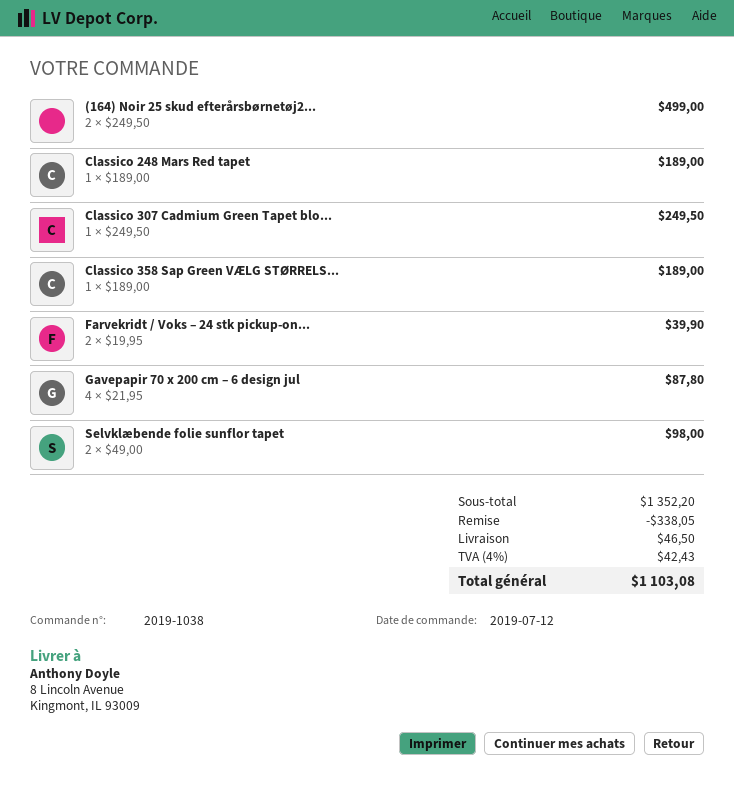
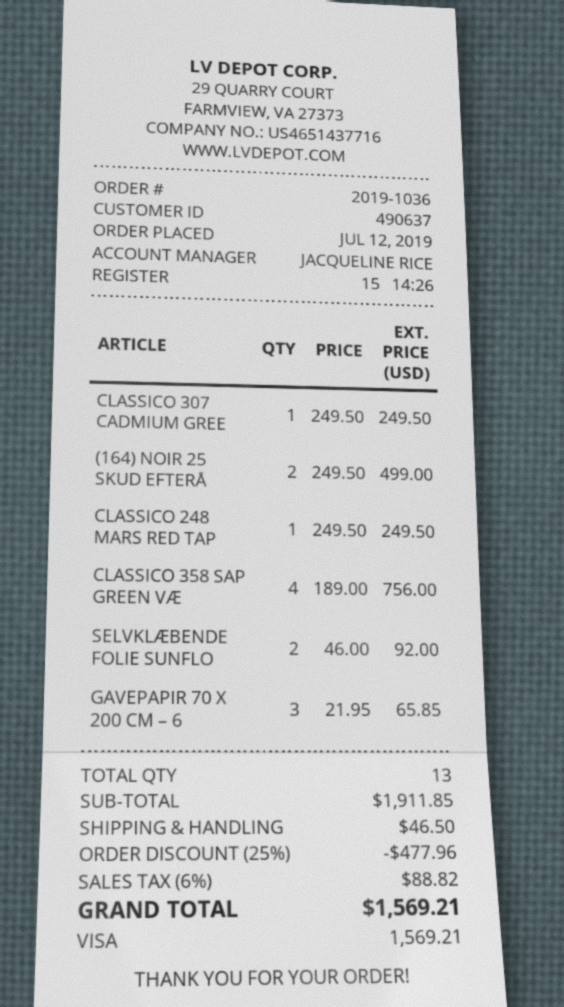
order number: 2019-1038 -> 2019-1036
Classico 248 Mars Red tapet: 1 x 189.00 = 189.00 -> 1 x 249.50 = 249.50
Classico 358 Sap Green VÆLG STØRRELS...: 1 x 189.00 = 189.00 -> 4 x 189.00 = 756.00
Farvekridt / Voks – 24 stk pickup-on...: 2 x 19.95 = 39.90 -> none
Gavepapir 70 x 200 cm – 6 design jul: 4 x 21.95 = 87.80 -> 3 x 21.95 = 65.85
Selvklæbende folie sunflor tapet: 2 x 49.00 = 98.00 -> 2 x 46.00 = 92.00
subtotal: 1352.20 -> 1911.85
discount: 338.05 -> 477.96
tax: 4% = 42.43 -> 6% = 88.82
total: 1103.08 -> 1569.21

